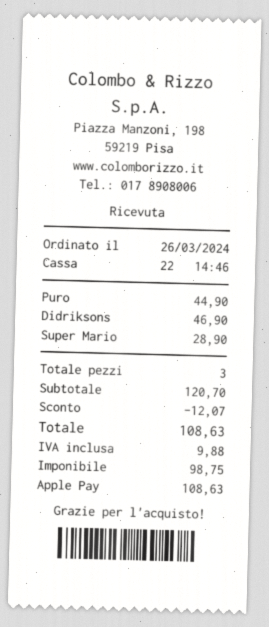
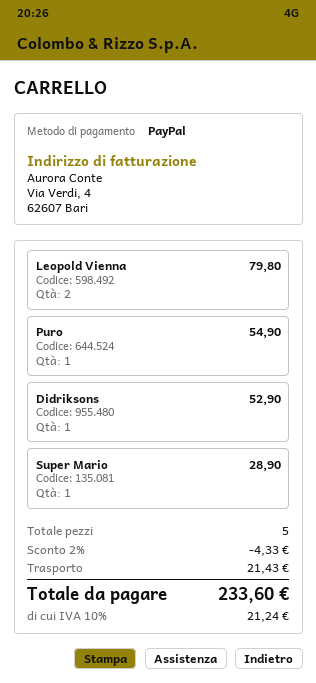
payment method: Apple Pay -> PayPal
Puro: 1 for 44.90 -> 1 for 54.90
Didriksons: 1 for 46.90 -> 1 for 52.90
Leopold Vienna: none -> 2 for 79.80
total quantity: 3 -> 5
discount: 12.07 -> 4.33
shipping: none -> 21.43
tax: 9.88 -> 21.24
total: 108.63 -> 233.60

